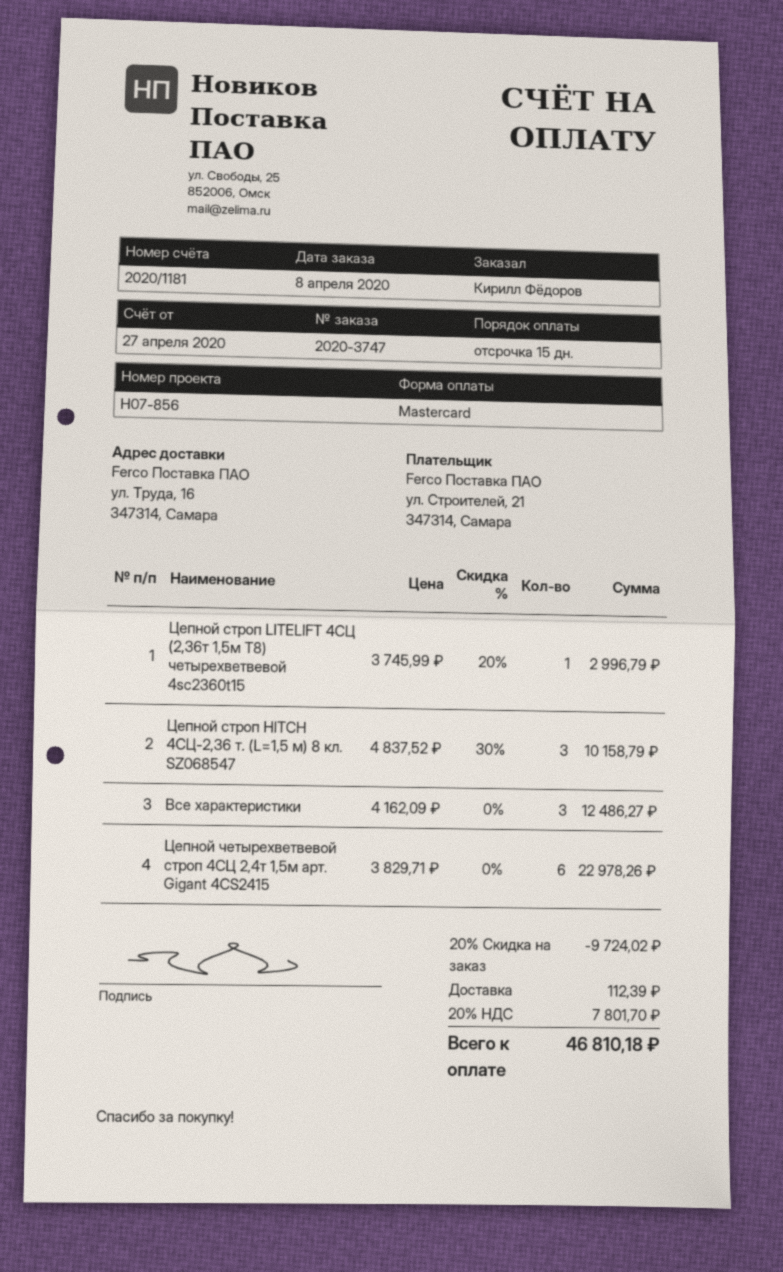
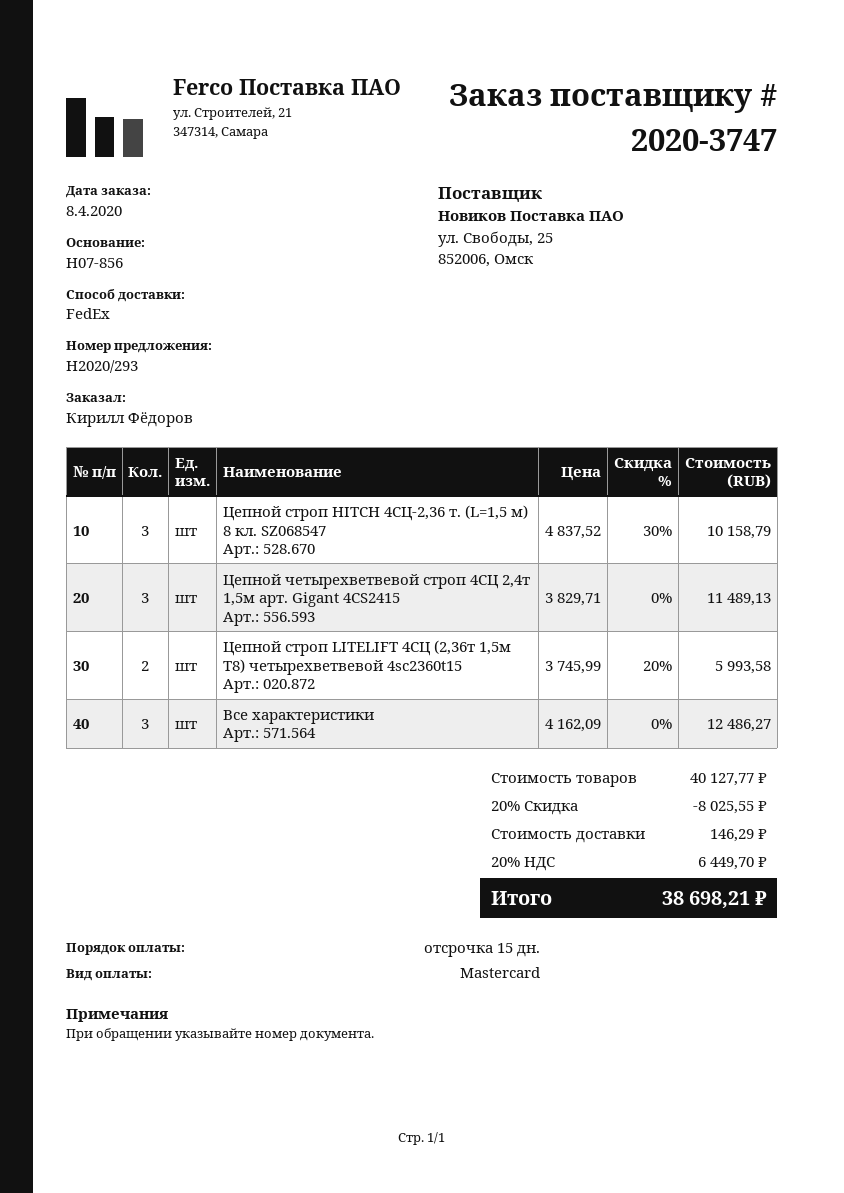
Цепной строп LITELIFT 4СЦ (2,36т 1,5м Т8) четырехветвевой 4sc2360t15: 1 x 3745.99 - 20% = 2996.79 -> 2 x 3745.99 - 20% = 5993.58
Цепной четырехветвевой строп 4СЦ 2,4т 1,5м арт. Gigant 4CS2415: 6 x 3829.71 = 22978.26 -> 3 x 3829.71 = 11489.13
discount: 20% = 9724.02 -> 20% = 8025.55
shipping: 112.39 -> 146.29
tax: 20% = 7801.70 -> 20% = 6449.70
total: 46810.18 -> 38698.21

